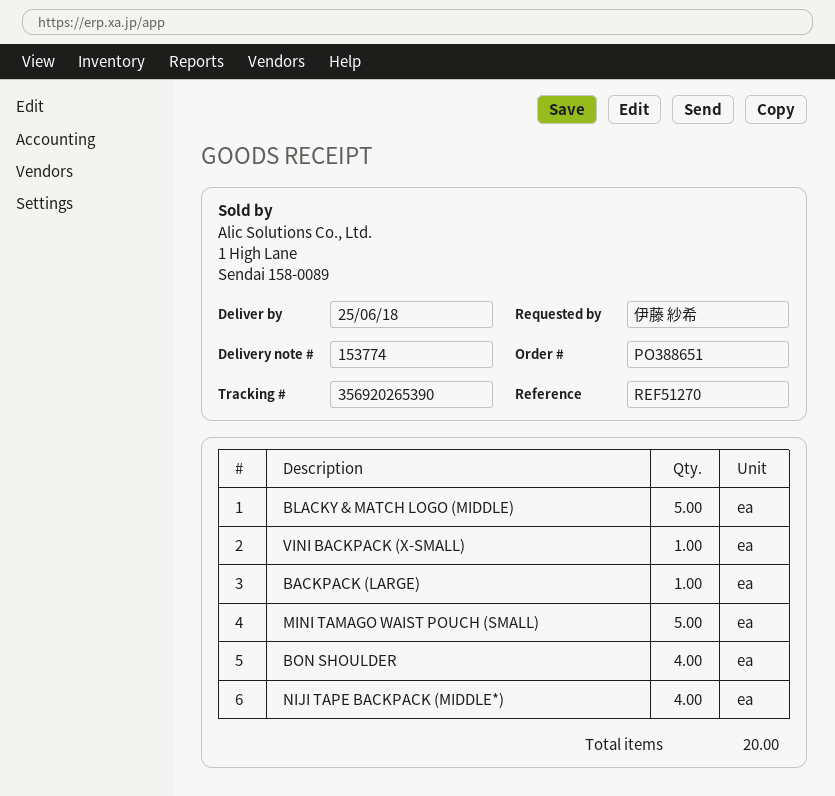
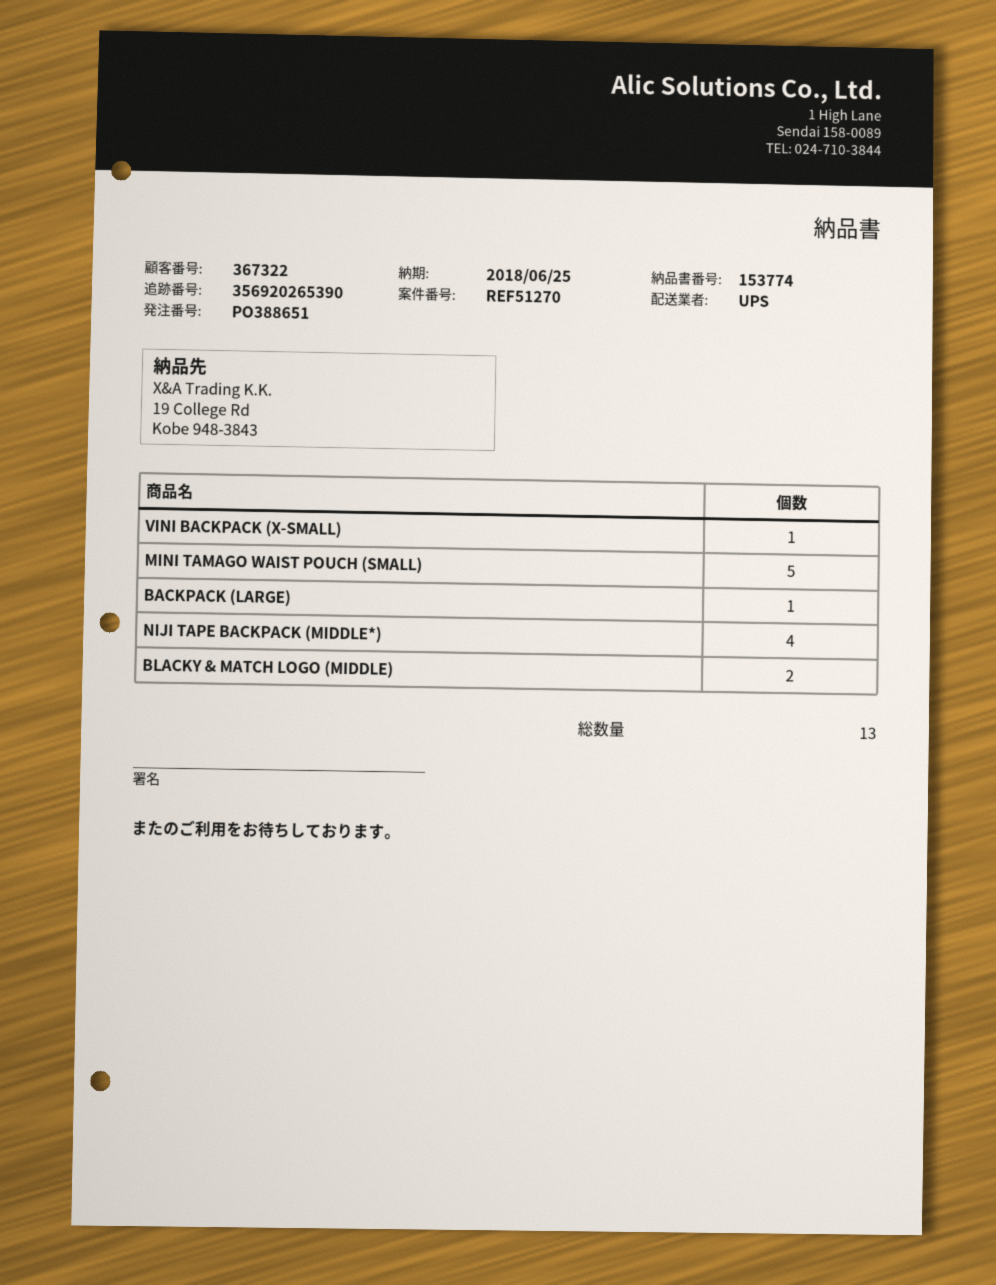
BLACKY & MATCH LOGO (MIDDLE): 5 -> 2
BON SHOULDER: 4 -> none
total quantity: 20 -> 13

